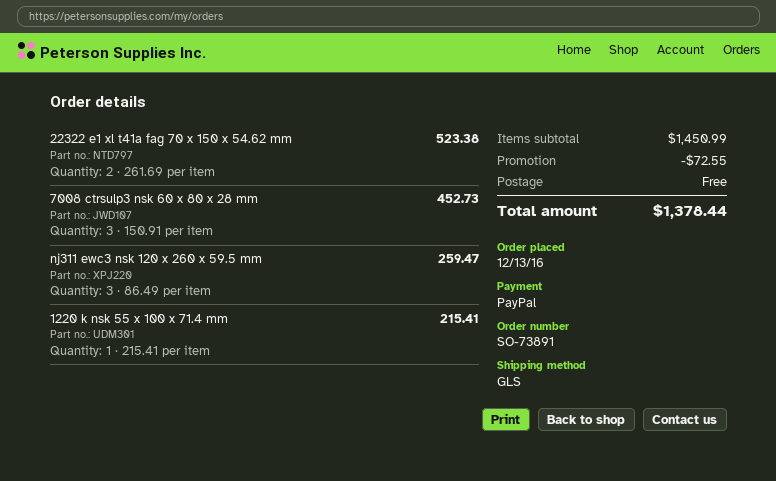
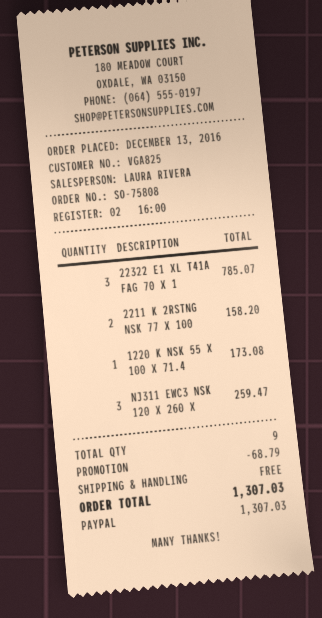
order number: SO-73891 -> SO-75808
22322 e1 xl t41a fag 70 x 150 x 54.62 mm: 2 for 523.38 -> 3 for 785.07
7008 ctrsulp3 nsk 60 x 80 x 28 mm: 3 for 452.73 -> none
1220 k nsk 55 x 100 x 71.4 mm: 1 for 215.41 -> 1 for 173.08
2211 K 2RSTNG NSK 77 X 100: none -> 2 for 158.20
discount: 72.55 -> 68.79
total: 1378.44 -> 1307.03

